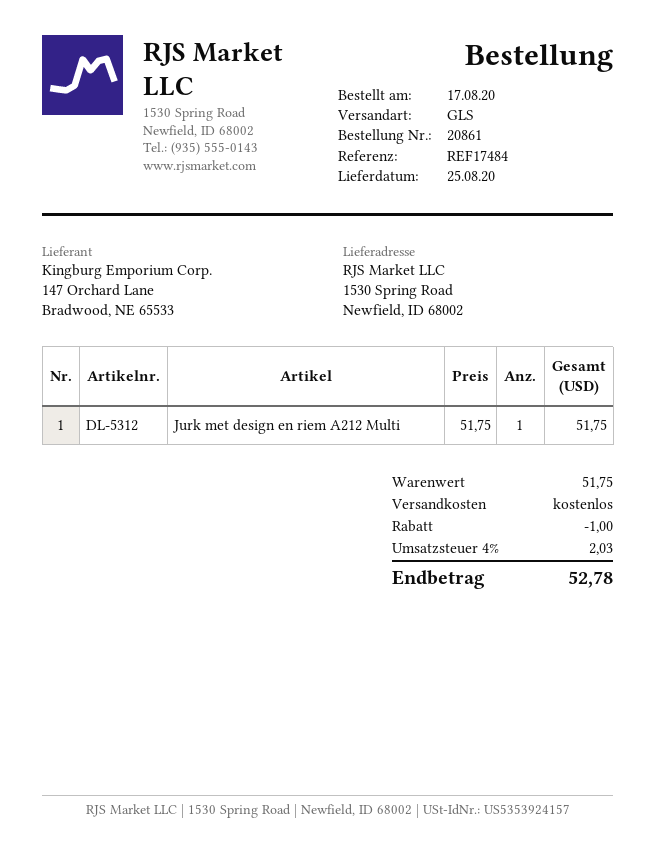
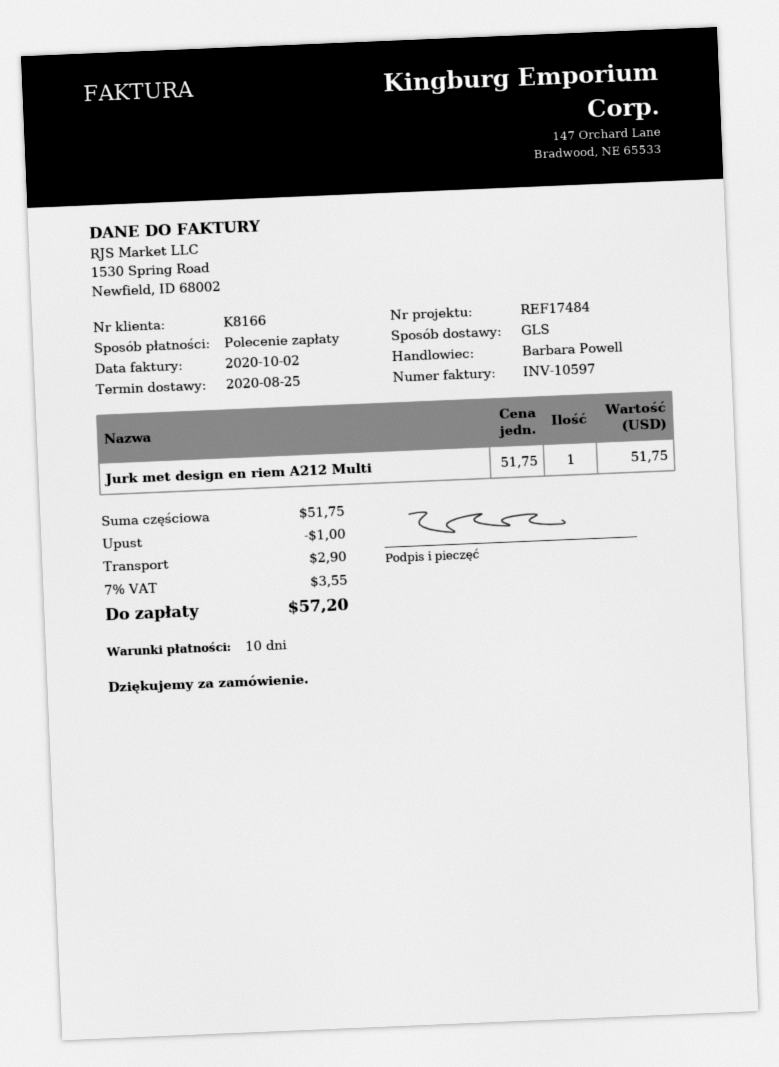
shipping: 0.00 -> 2.90
tax: 4% = 2.03 -> 7% = 3.55
total: 52.78 -> 57.20

